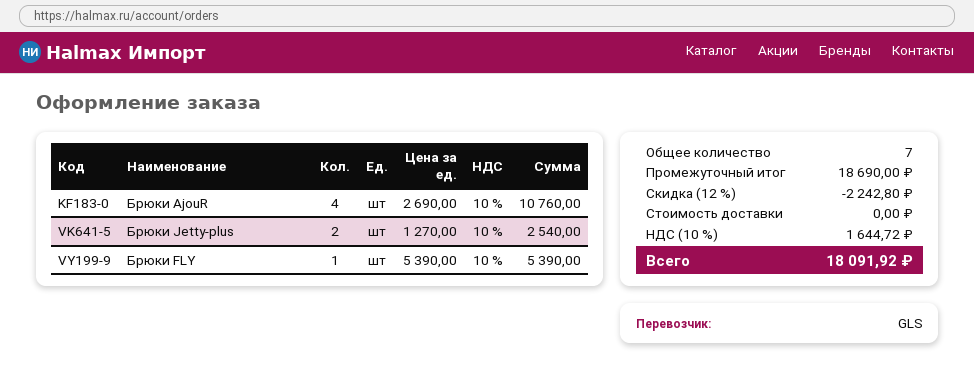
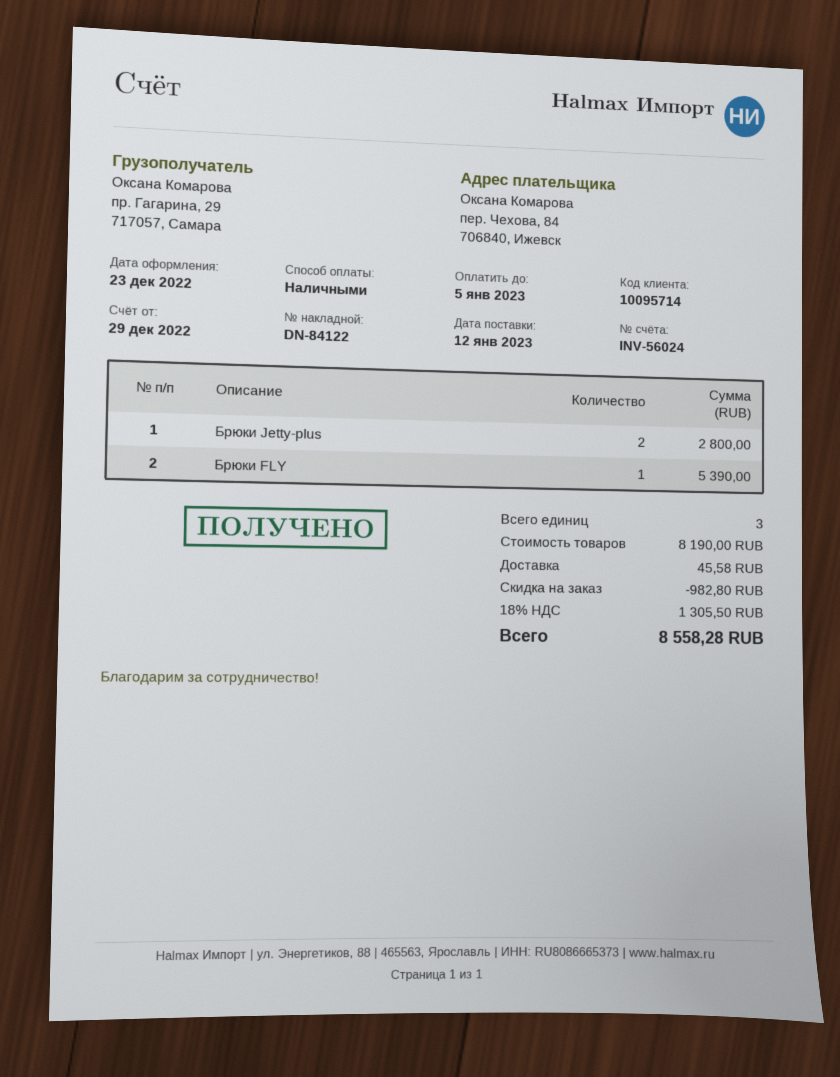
Брюки AjouR: 4 for 10760.00 -> none
Брюки Jetty-plus: 2 for 2540.00 -> 2 for 2800.00
total quantity: 7 -> 3
subtotal: 18690.00 -> 8190.00
discount: 2242.80 -> 982.80
shipping: 0.00 -> 45.58
tax: 10% = 1644.72 -> 18% = 1305.50
total: 18091.92 -> 8558.28

